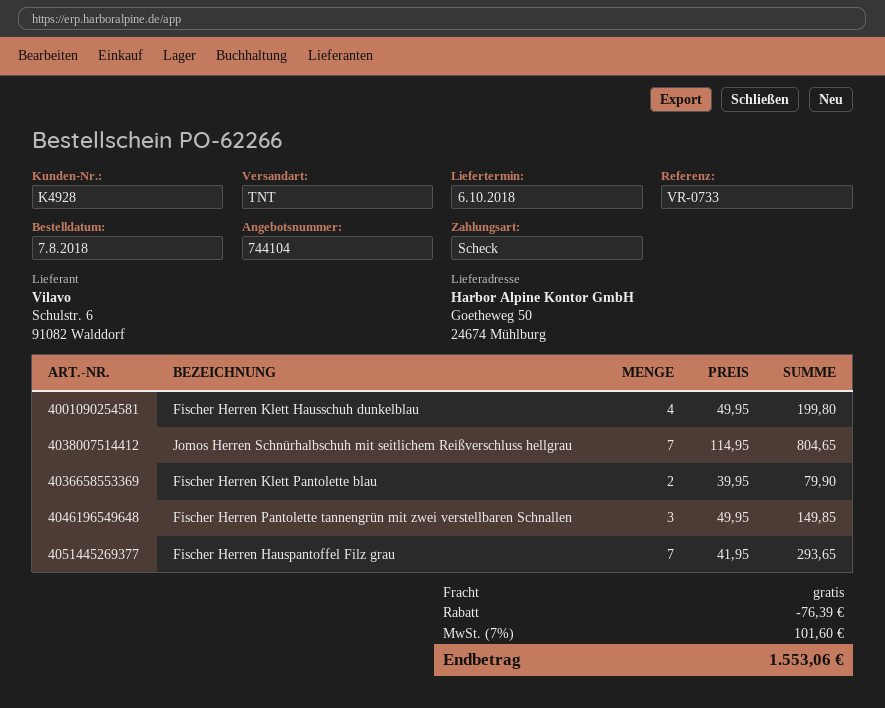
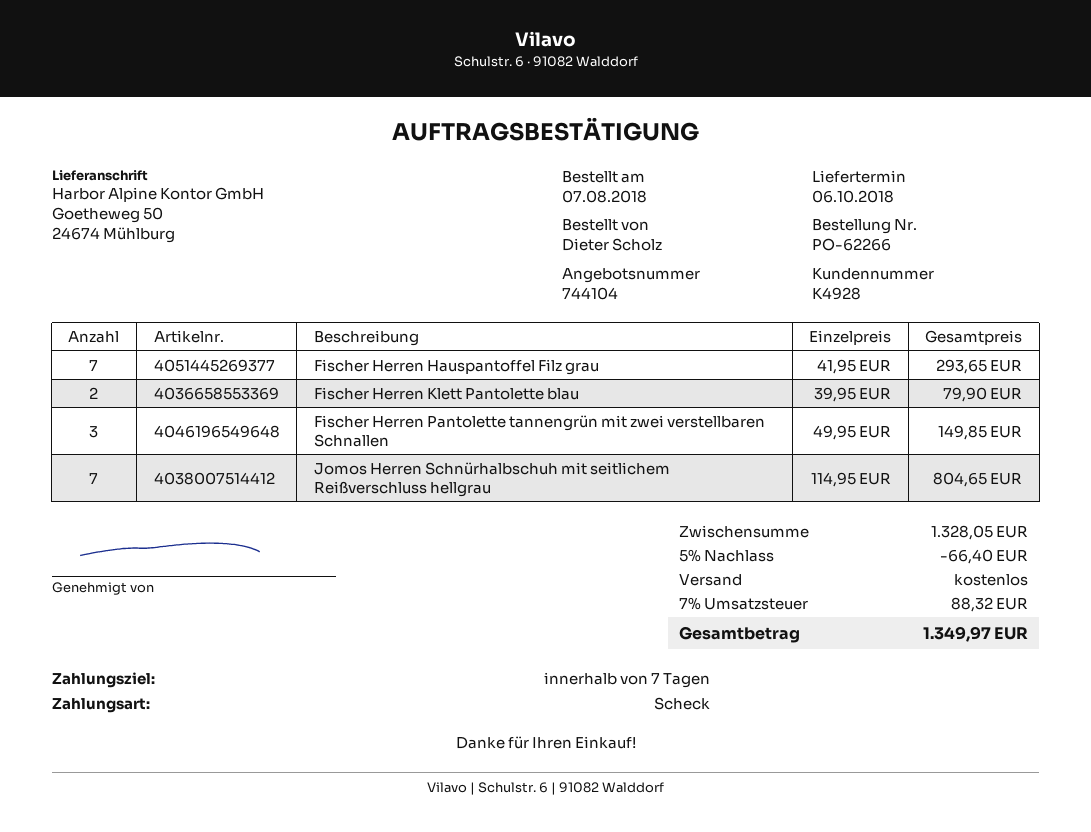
Fischer Herren Klett Hausschuh dunkelblau: 4 x 49.95 = 199.80 -> none
discount: 76.39 -> 66.40
tax: 7% = 101.60 -> 7% = 88.32
total: 1553.06 -> 1349.97

